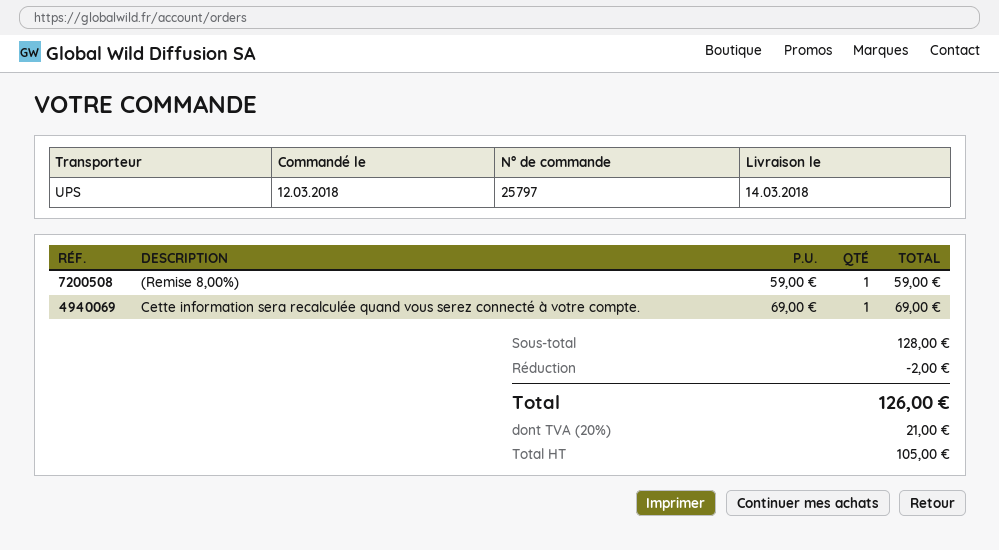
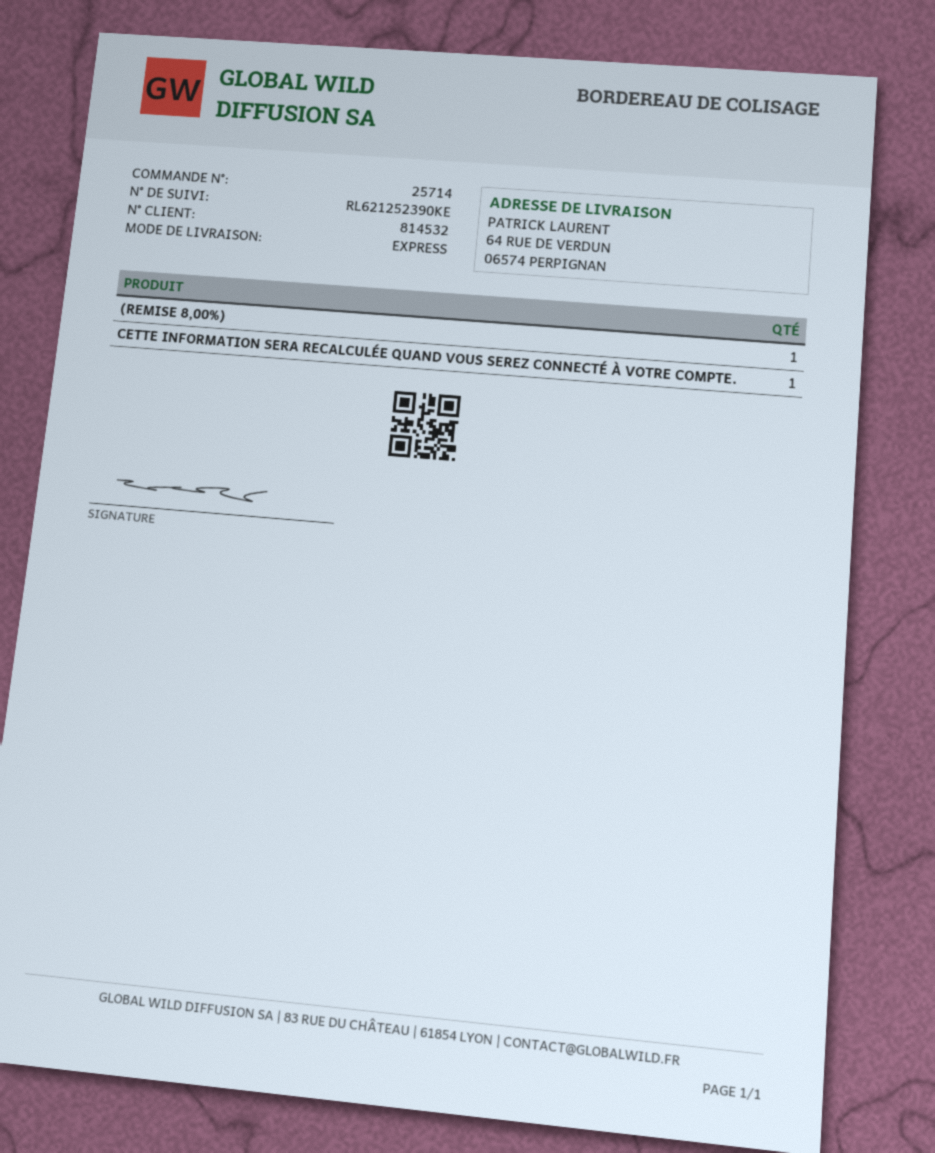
order number: 25797 -> 25714
shipping method: UPS -> express

